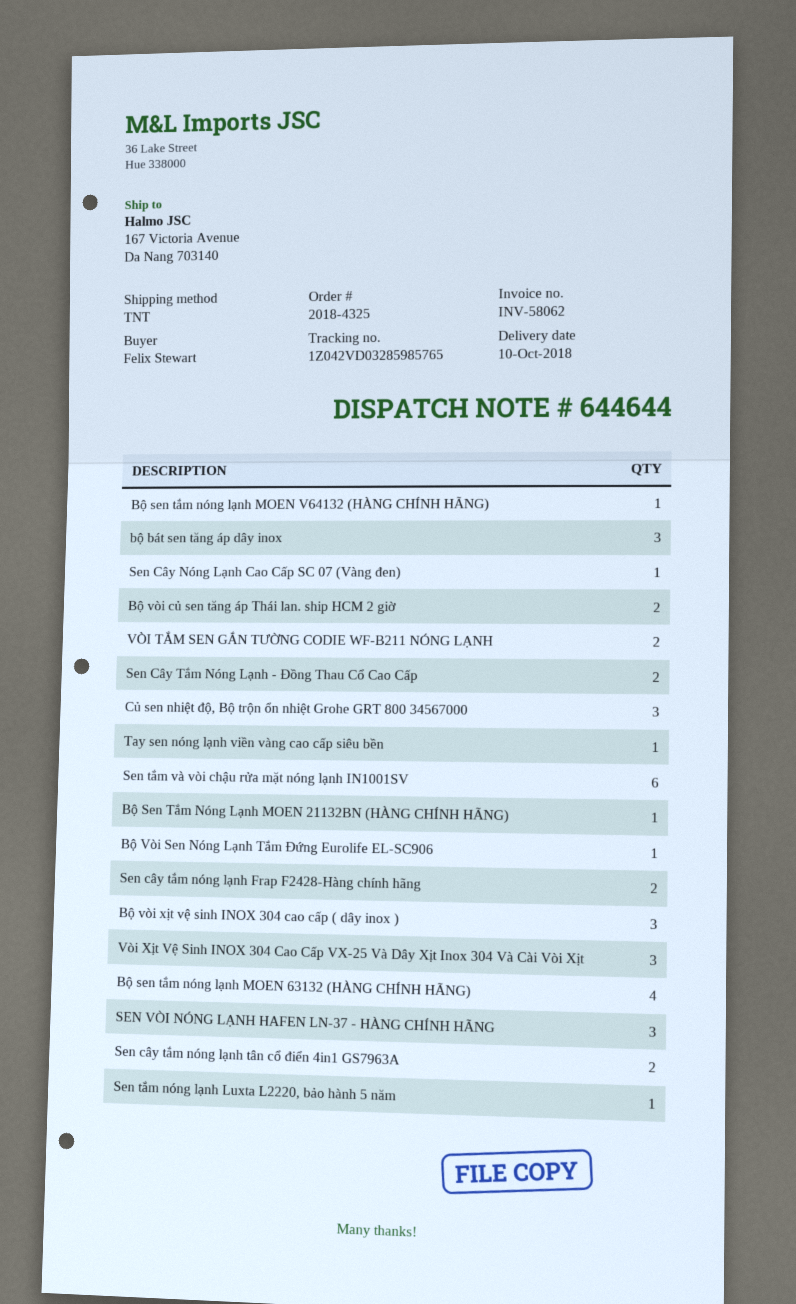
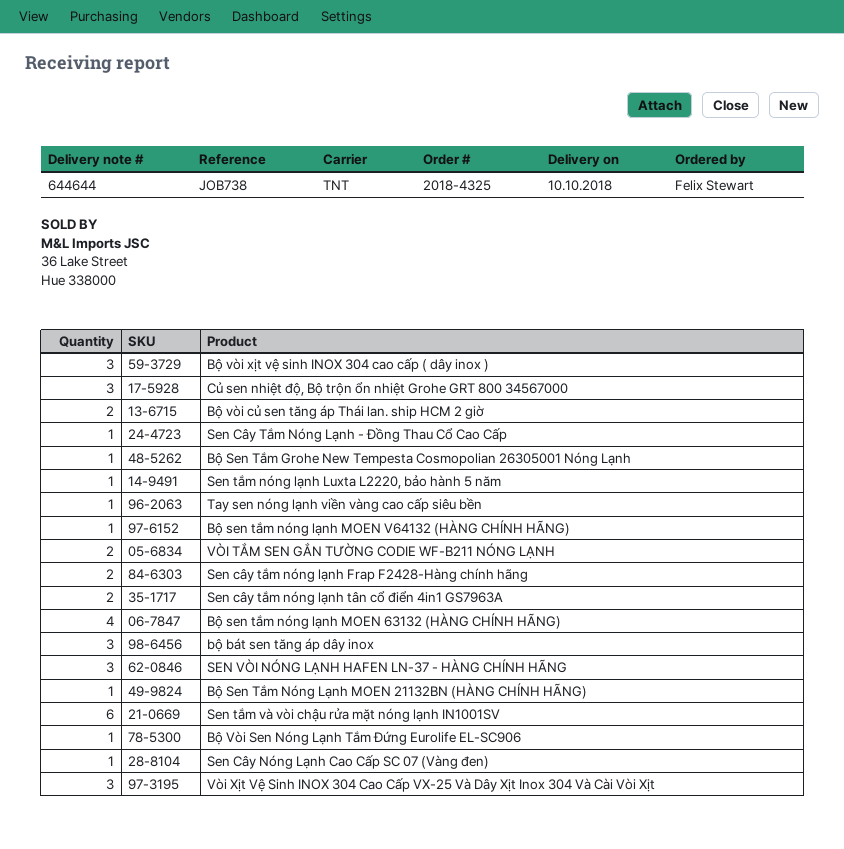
Sen Cây Tắm Nóng Lạnh - Đồng Thau Cổ Cao Cấp: 2 -> 1
Bộ Sen Tắm Grohe New Tempesta Cosmopolian 26305001 Nóng Lạnh: none -> 1

